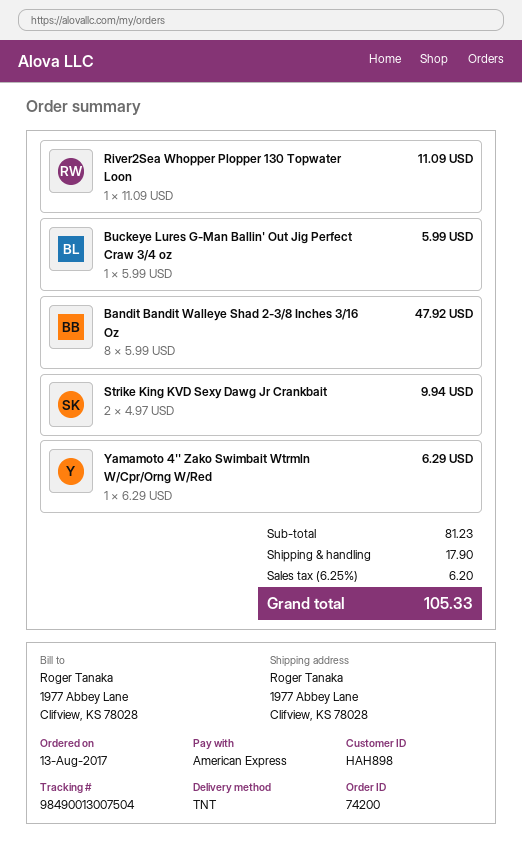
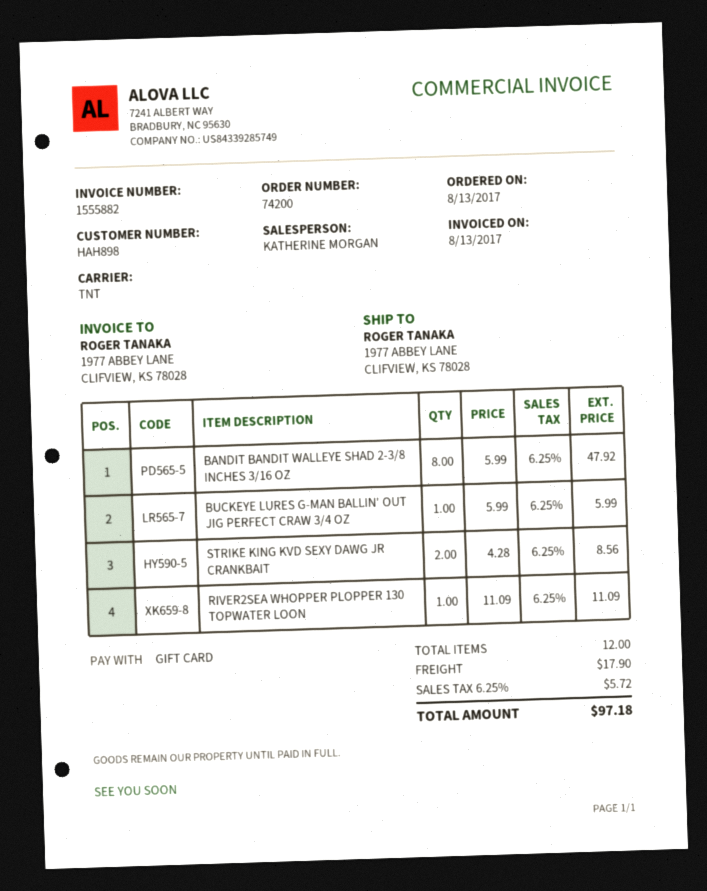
payment method: American Express -> gift card
Strike King KVD Sexy Dawg Jr Crankbait: 2 x 4.97 = 9.94 -> 2 x 4.28 = 8.56
Yamamoto 4'' Zako Swimbait Wtrmln W/Cpr/Orng W/Red: 1 x 6.29 = 6.29 -> none
tax: 6.25% = 6.20 -> 6.25% = 5.72
total: 105.33 -> 97.18

